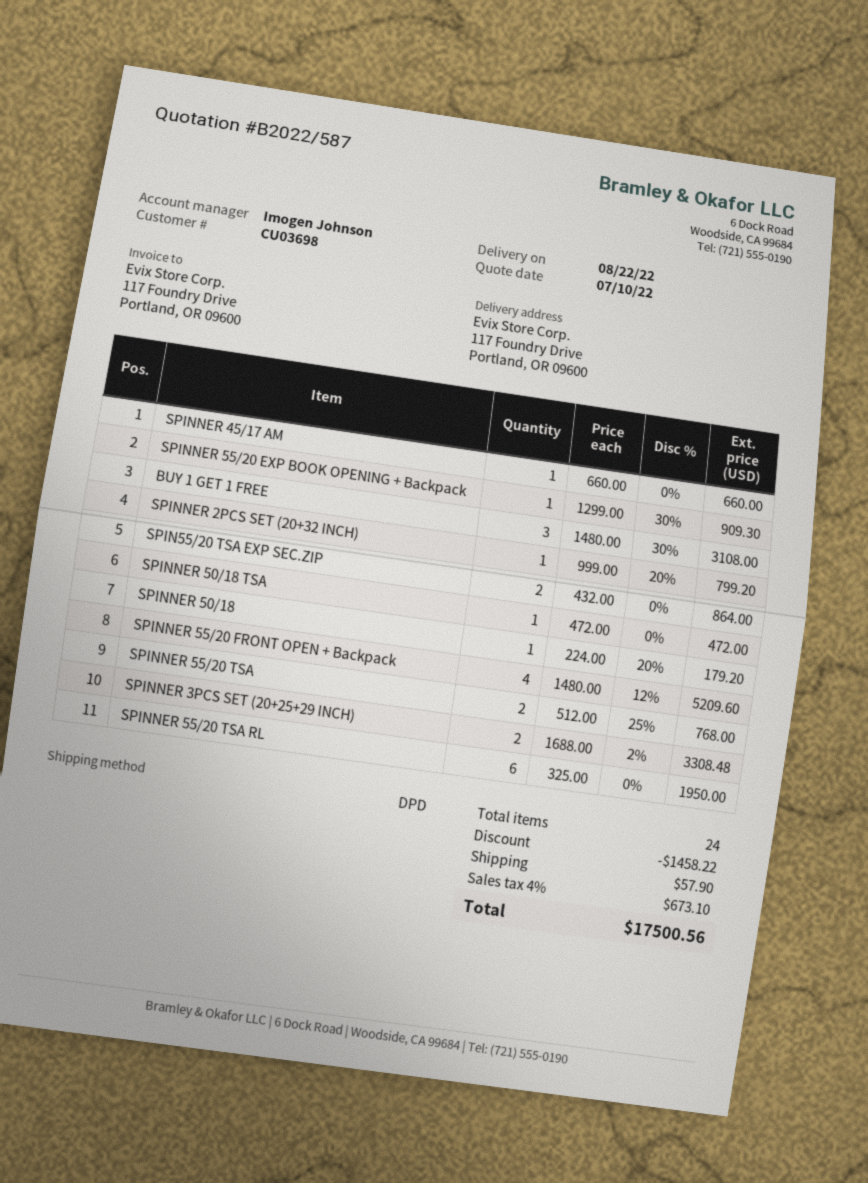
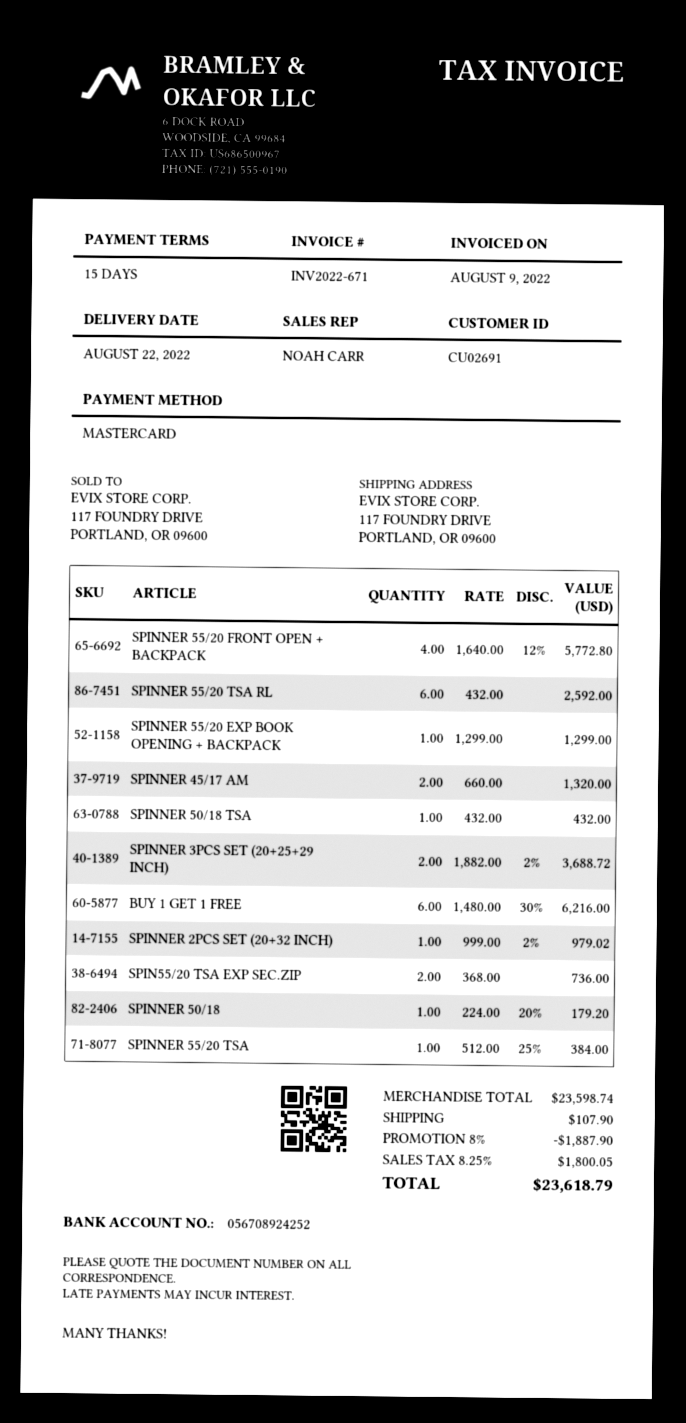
customer number: CU03698 -> CU02691
sales rep: Imogen Johnson -> NOAH CARR
SPINNER 45/17 AM: 1 x 660.00 = 660.00 -> 2 x 660.00 = 1320.00
SPINNER 55/20 EXP BOOK OPENING + Backpack: 1 x 1299.00 - 30% = 909.30 -> 1 x 1299.00 = 1299.00
BUY 1 GET 1 FREE: 3 x 1480.00 - 30% = 3108.00 -> 6 x 1480.00 - 30% = 6216.00
SPINNER 2PCS SET (20+32 INCH): 1 x 999.00 - 20% = 799.20 -> 1 x 999.00 - 2% = 979.02
SPIN55/20 TSA EXP SEC.ZIP: 2 x 432.00 = 864.00 -> 2 x 368.00 = 736.00
SPINNER 50/18 TSA: 1 x 472.00 = 472.00 -> 1 x 432.00 = 432.00
SPINNER 55/20 FRONT OPEN + Backpack: 4 x 1480.00 - 12% = 5209.60 -> 4 x 1640.00 - 12% = 5772.80
SPINNER 55/20 TSA: 2 x 512.00 - 25% = 768.00 -> 1 x 512.00 - 25% = 384.00
SPINNER 3PCS SET (20+25+29 INCH): 2 x 1688.00 - 2% = 3308.48 -> 2 x 1882.00 - 2% = 3688.72
SPINNER 55/20 TSA RL: 6 x 325.00 = 1950.00 -> 6 x 432.00 = 2592.00
discount: 1458.22 -> 1887.90
shipping: 57.90 -> 107.90
tax: 4% = 673.10 -> 8.25% = 1800.05
total: 17500.56 -> 23618.79

